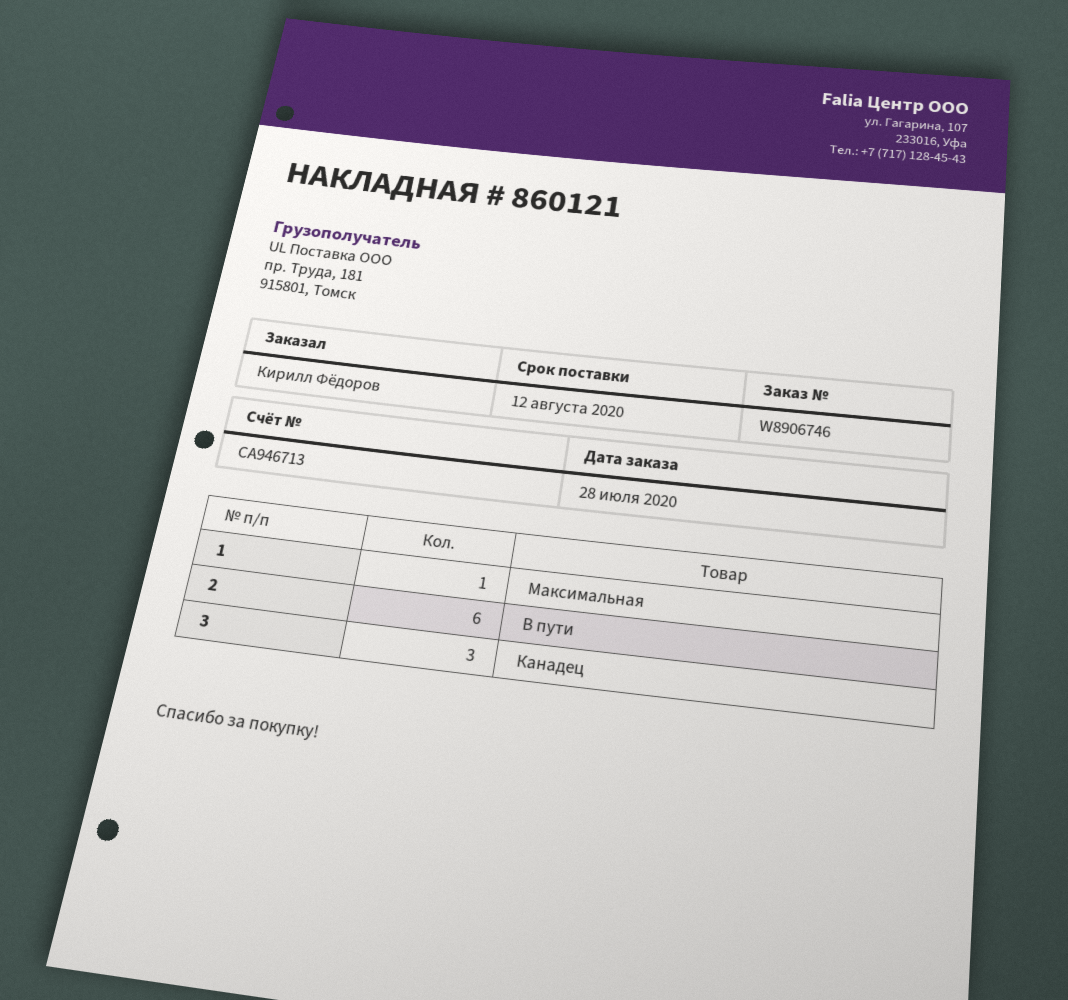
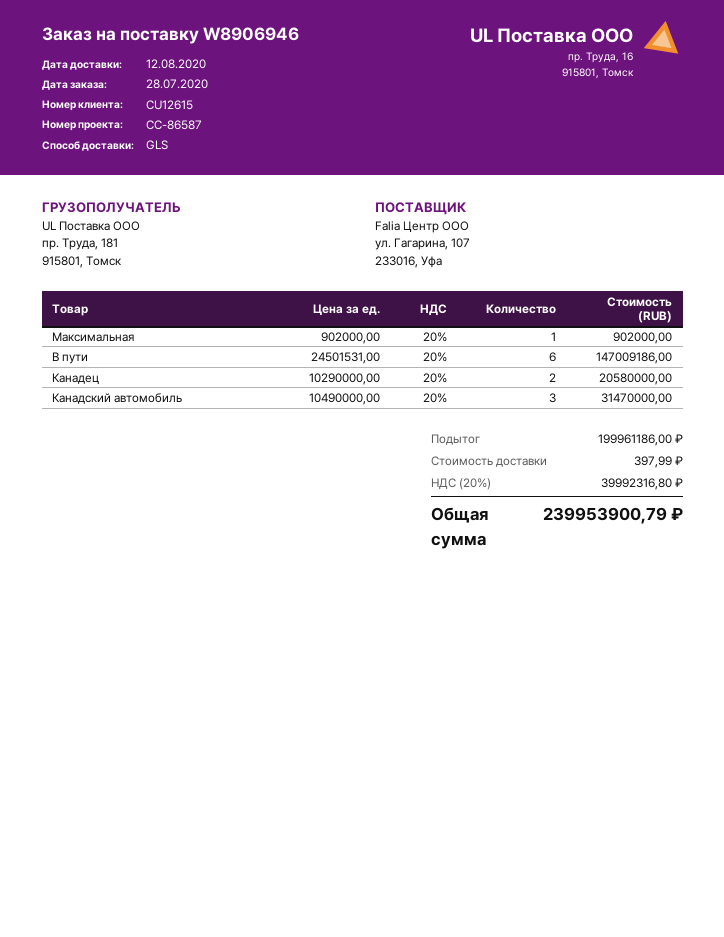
order number: W8906746 -> W8906946
Канадец: 3 -> 2
Канадский автомобиль: none -> 3

